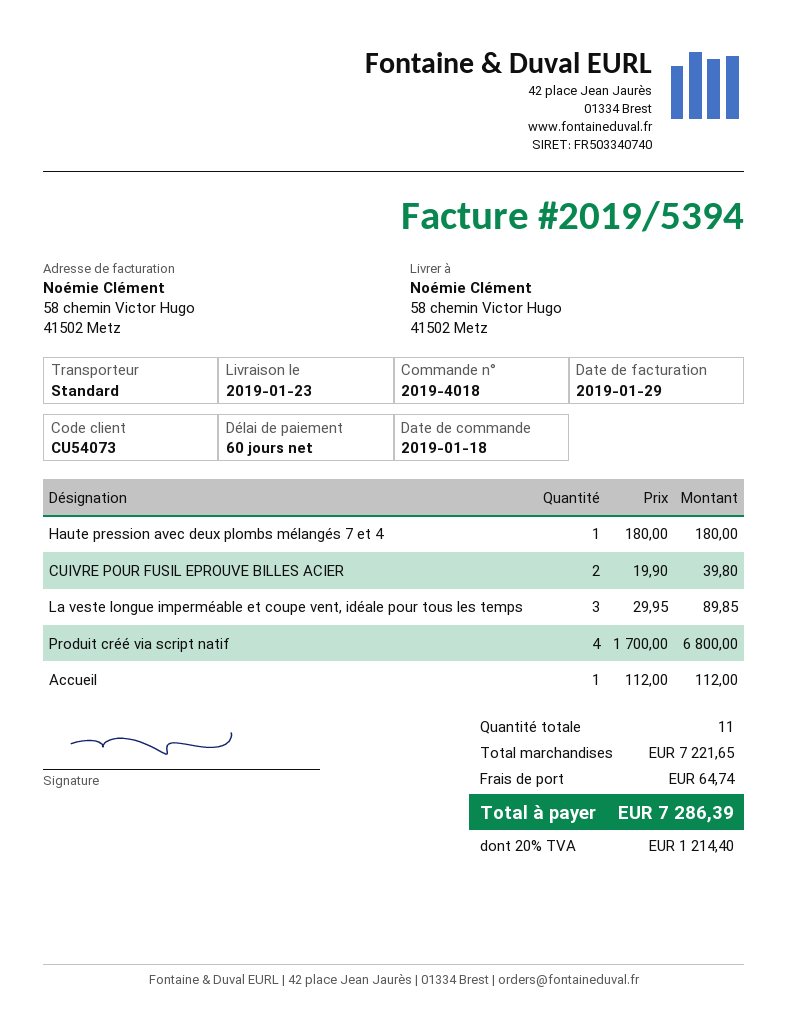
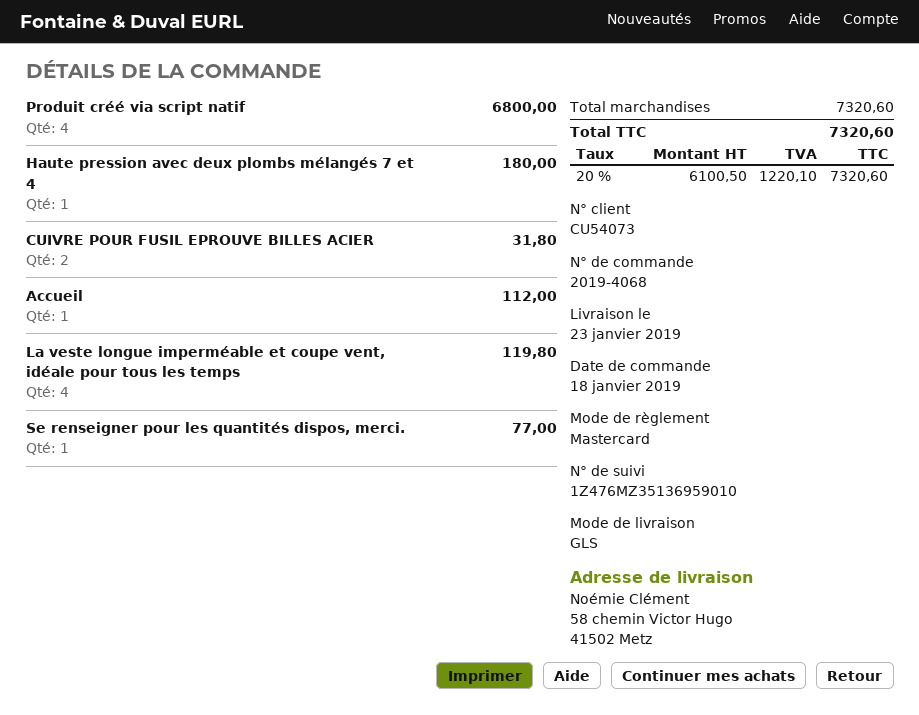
order number: 2019-4018 -> 2019-4068
shipping method: standard -> GLS
CUIVRE POUR FUSIL EPROUVE BILLES ACIER: 2 for 39.80 -> 2 for 31.80
La veste longue imperméable et coupe vent, idéale pour tous les temps: 3 for 89.85 -> 4 for 119.80
Se renseigner pour les quantités dispos, merci.: none -> 1 for 77.00
subtotal: 7221.65 -> 7320.60
shipping: 64.74 -> none
tax: 20% = 1214.40 -> 20% = 1220.10
total: 7286.39 -> 7320.60

